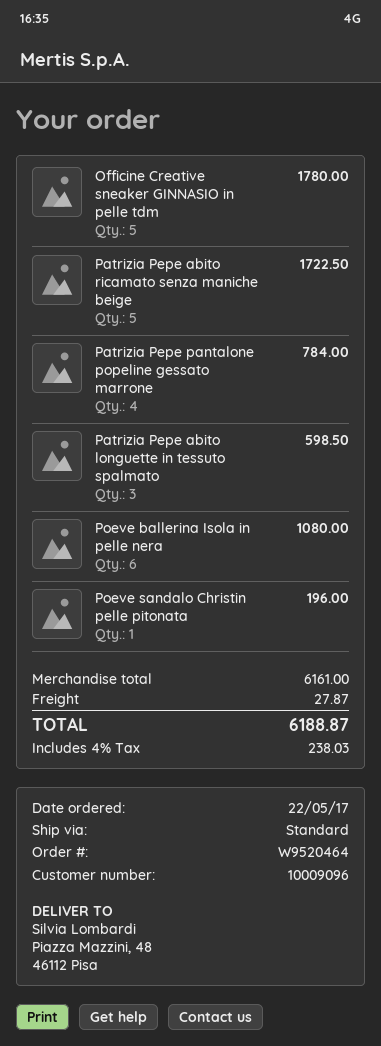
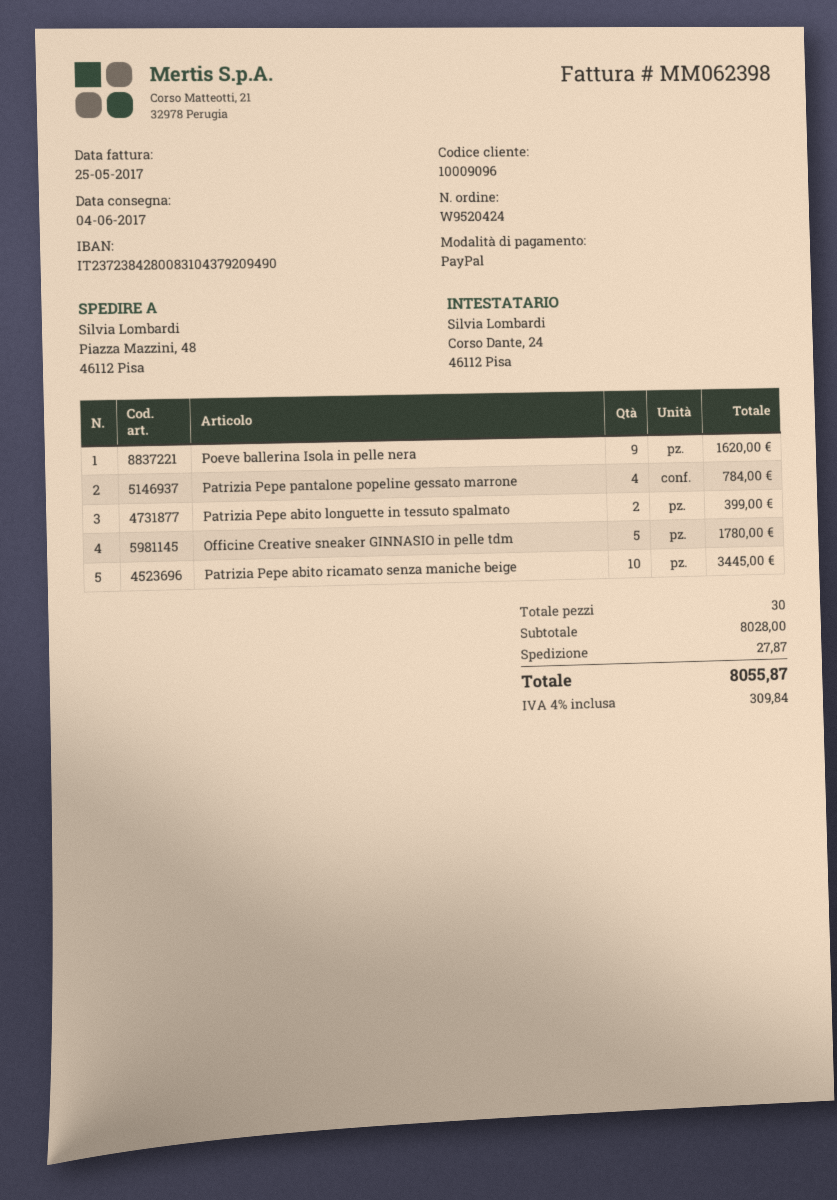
order number: W9520464 -> W9520424
Patrizia Pepe abito ricamato senza maniche beige: 5 for 1722.50 -> 10 for 3445.00
Patrizia Pepe abito longuette in tessuto spalmato: 3 for 598.50 -> 2 for 399.00
Poeve ballerina Isola in pelle nera: 6 for 1080.00 -> 9 for 1620.00
Poeve sandalo Christin pelle pitonata: 1 for 196.00 -> none
subtotal: 6161.00 -> 8028.00
tax: 4% = 238.03 -> 4% = 309.84
total: 6188.87 -> 8055.87

